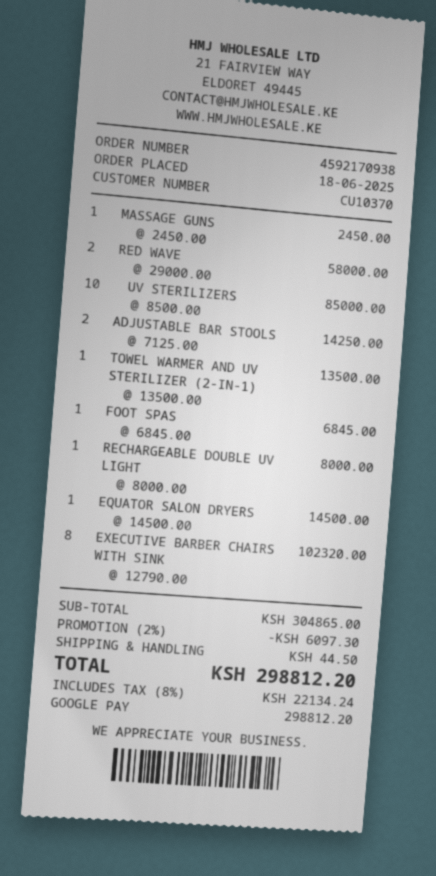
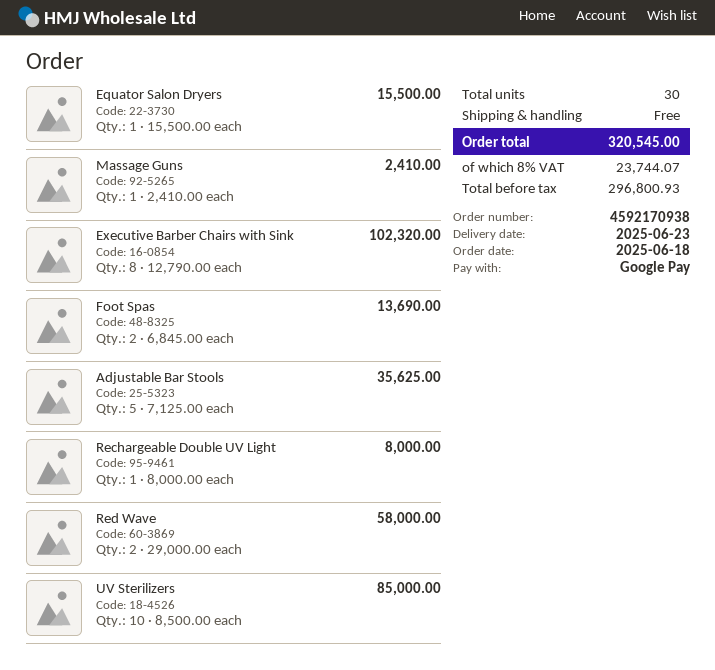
MASSAGE GUNS: 1 x 2450.00 = 2450.00 -> 1 x 2410.00 = 2410.00
ADJUSTABLE BAR STOOLS: 2 x 7125.00 = 14250.00 -> 5 x 7125.00 = 35625.00
TOWEL WARMER AND UV STERILIZER (2-IN-1): 1 x 13500.00 = 13500.00 -> none
FOOT SPAS: 1 x 6845.00 = 6845.00 -> 2 x 6845.00 = 13690.00
EQUATOR SALON DRYERS: 1 x 14500.00 = 14500.00 -> 1 x 15500.00 = 15500.00
discount: 2% = 6097.30 -> none
shipping: 44.50 -> 0.00
tax: 8% = 22134.24 -> 8% = 23744.07
total: 298812.20 -> 320545.00

